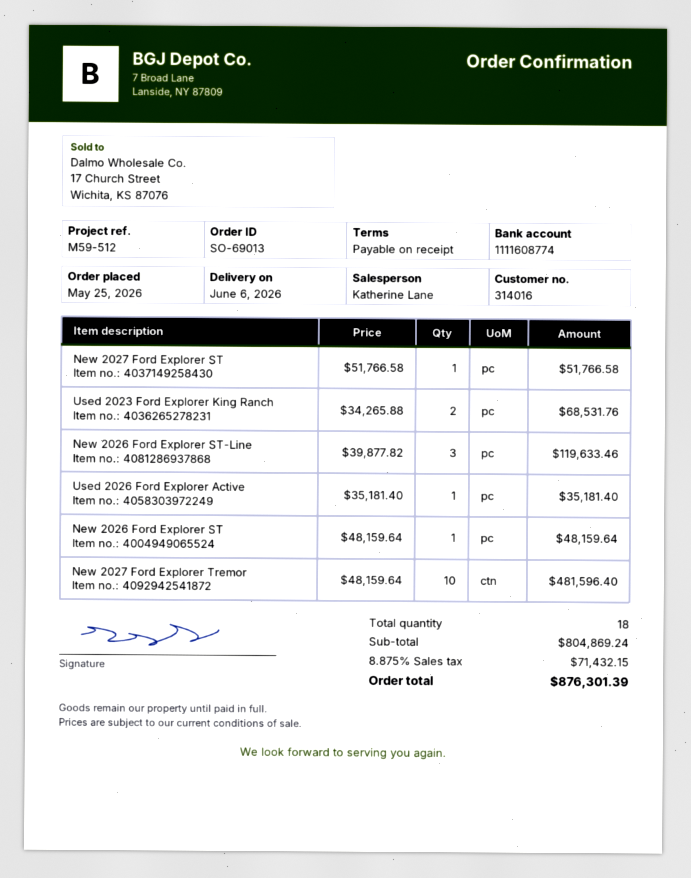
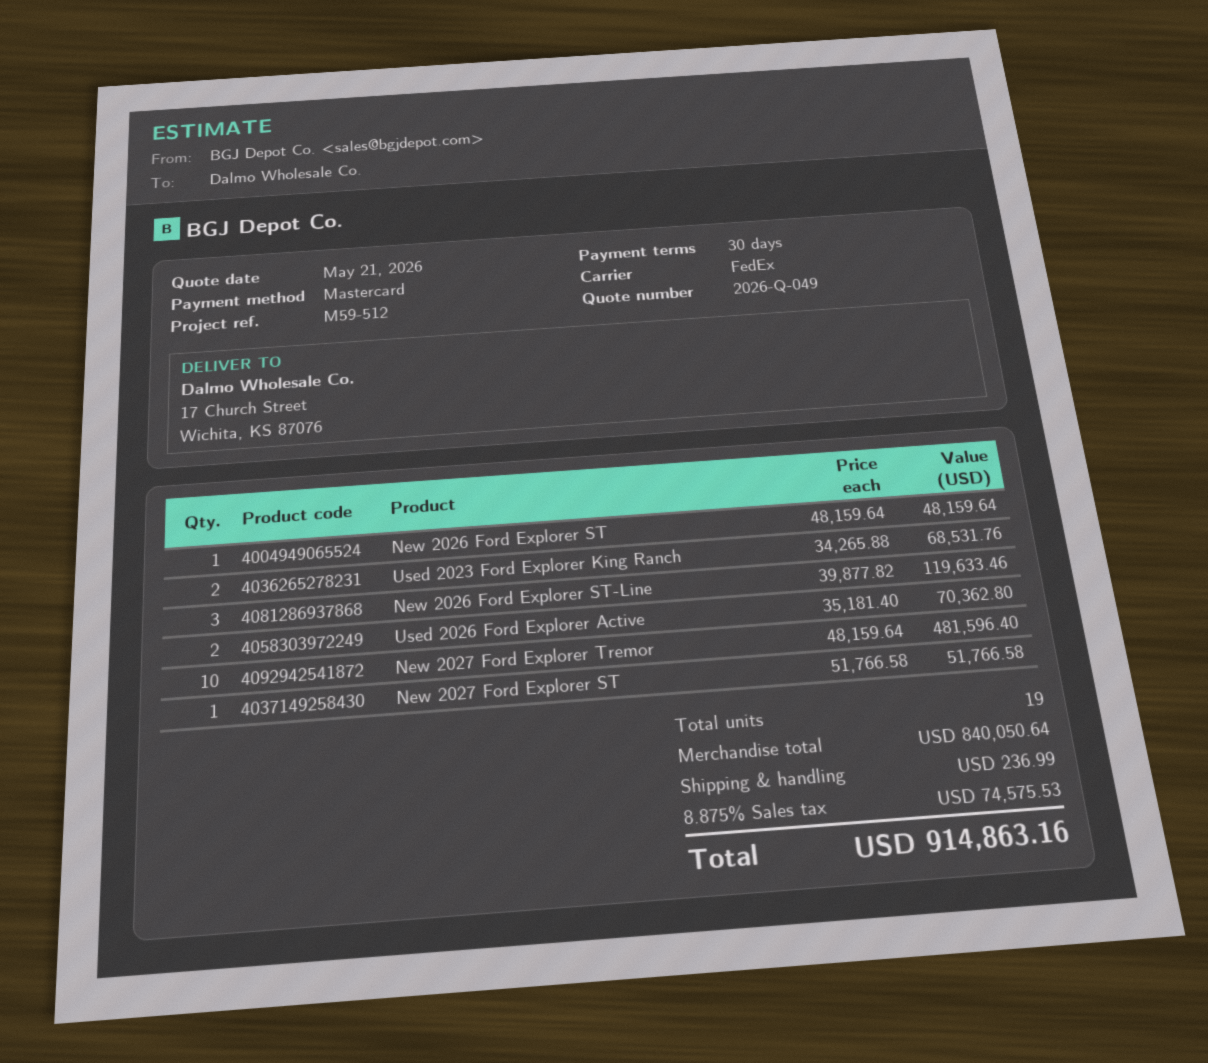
payment terms: on receipt -> 30 days
Used 2026 Ford Explorer Active: 1 x 35181.40 = 35181.40 -> 2 x 35181.40 = 70362.80
total quantity: 18 -> 19
subtotal: 804869.24 -> 840050.64
shipping: none -> 236.99
tax: 8.875% = 71432.15 -> 8.875% = 74575.53
total: 876301.39 -> 914863.16

